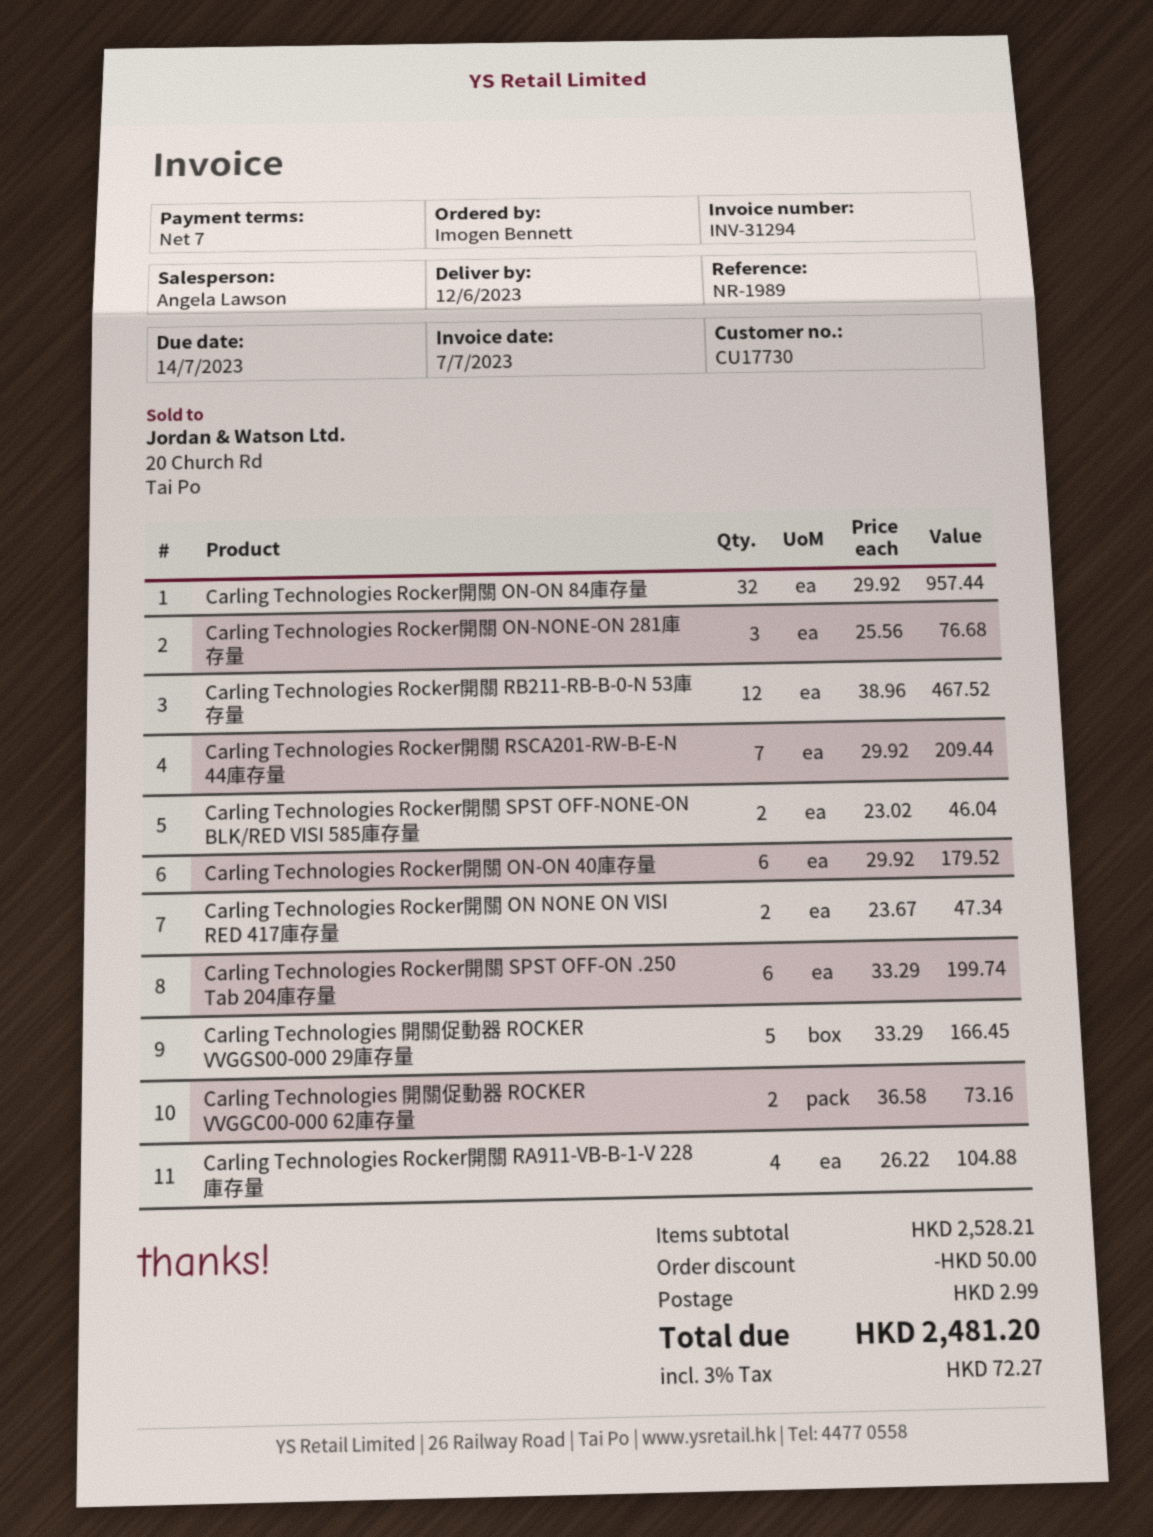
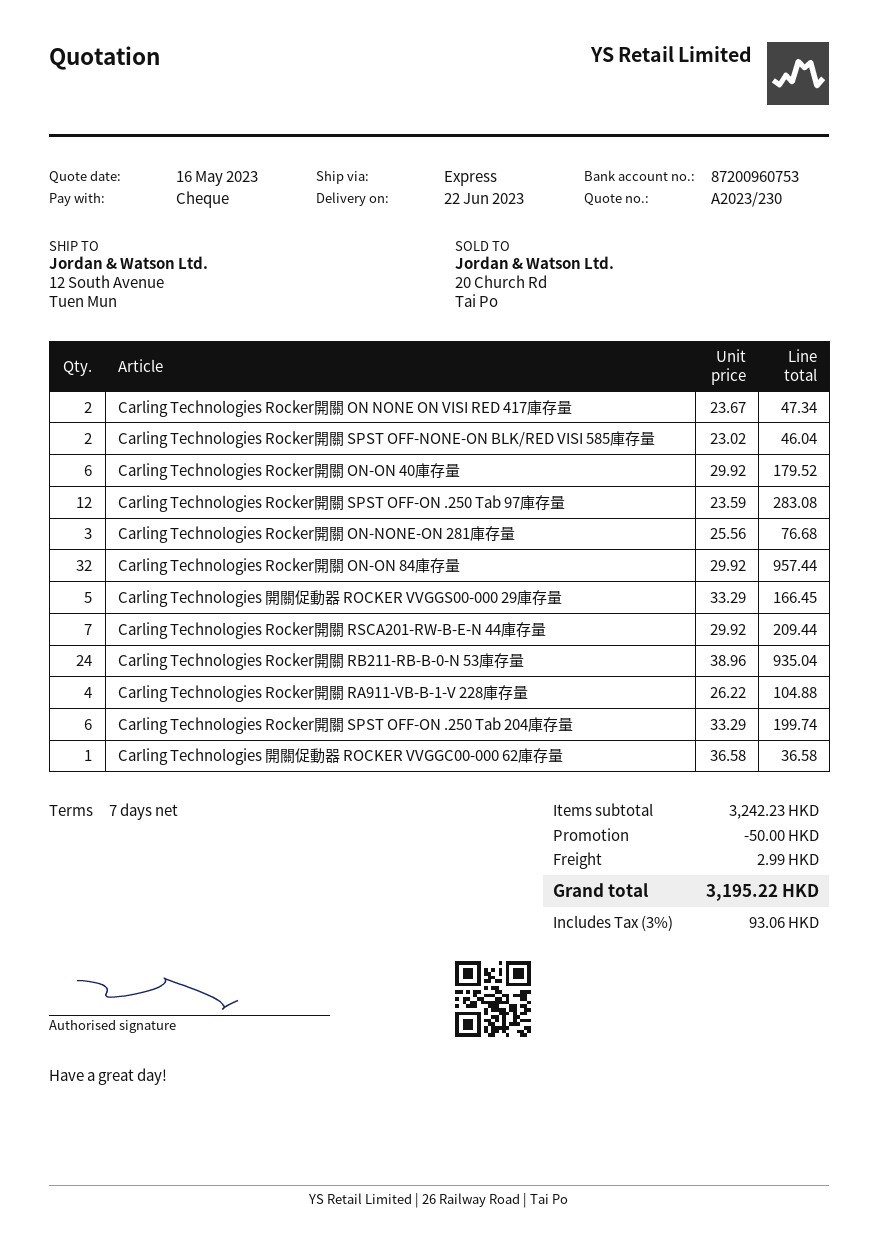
delivery date: 2023-06-12 -> 2023-06-22
Carling Technologies Rocker開關 RB211-RB-B-0-N 53庫存量: 12 x 38.96 = 467.52 -> 24 x 38.96 = 935.04
Carling Technologies 開關促動器 ROCKER VVGGC00-000 62庫存量: 2 x 36.58 = 73.16 -> 1 x 36.58 = 36.58
Carling Technologies Rocker開關 SPST OFF-ON .250 Tab 97庫存量: none -> 12 x 23.59 = 283.08
subtotal: 2528.21 -> 3242.23
tax: 3% = 72.27 -> 3% = 93.06
total: 2481.20 -> 3195.22

